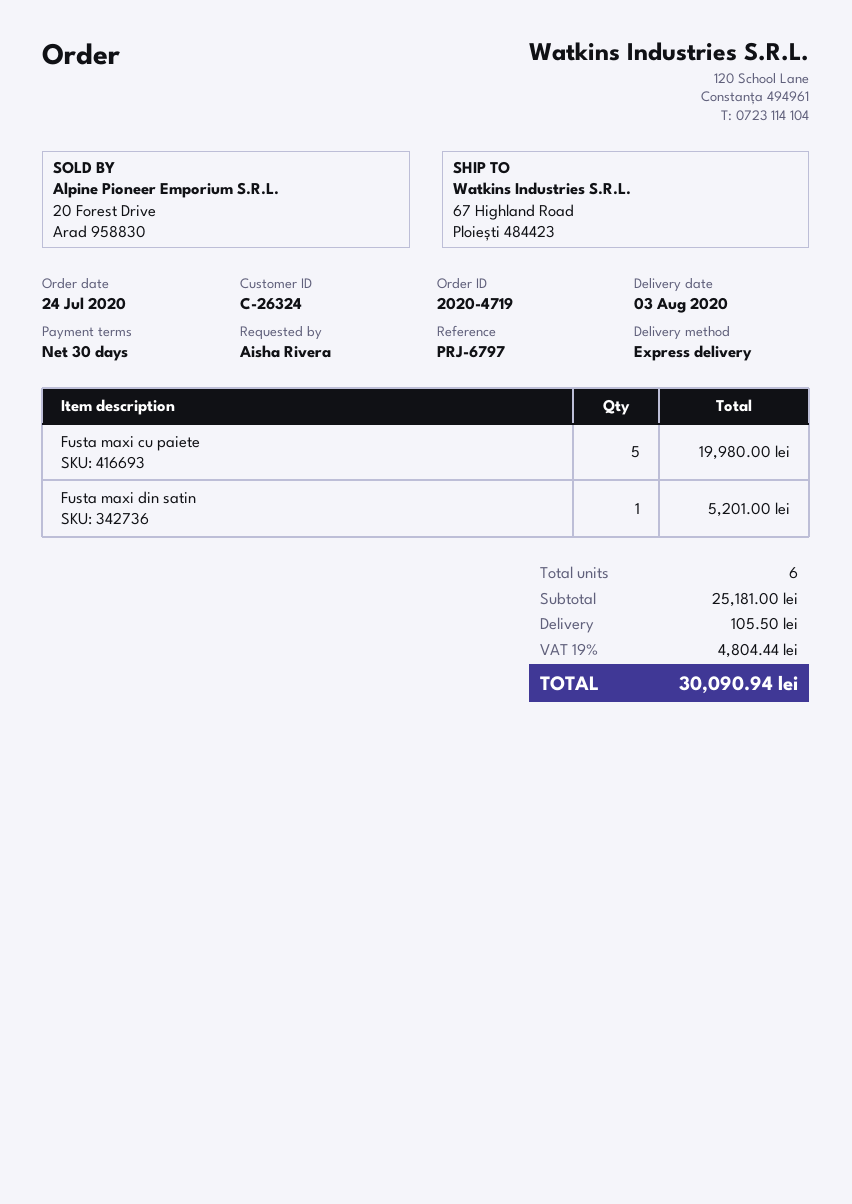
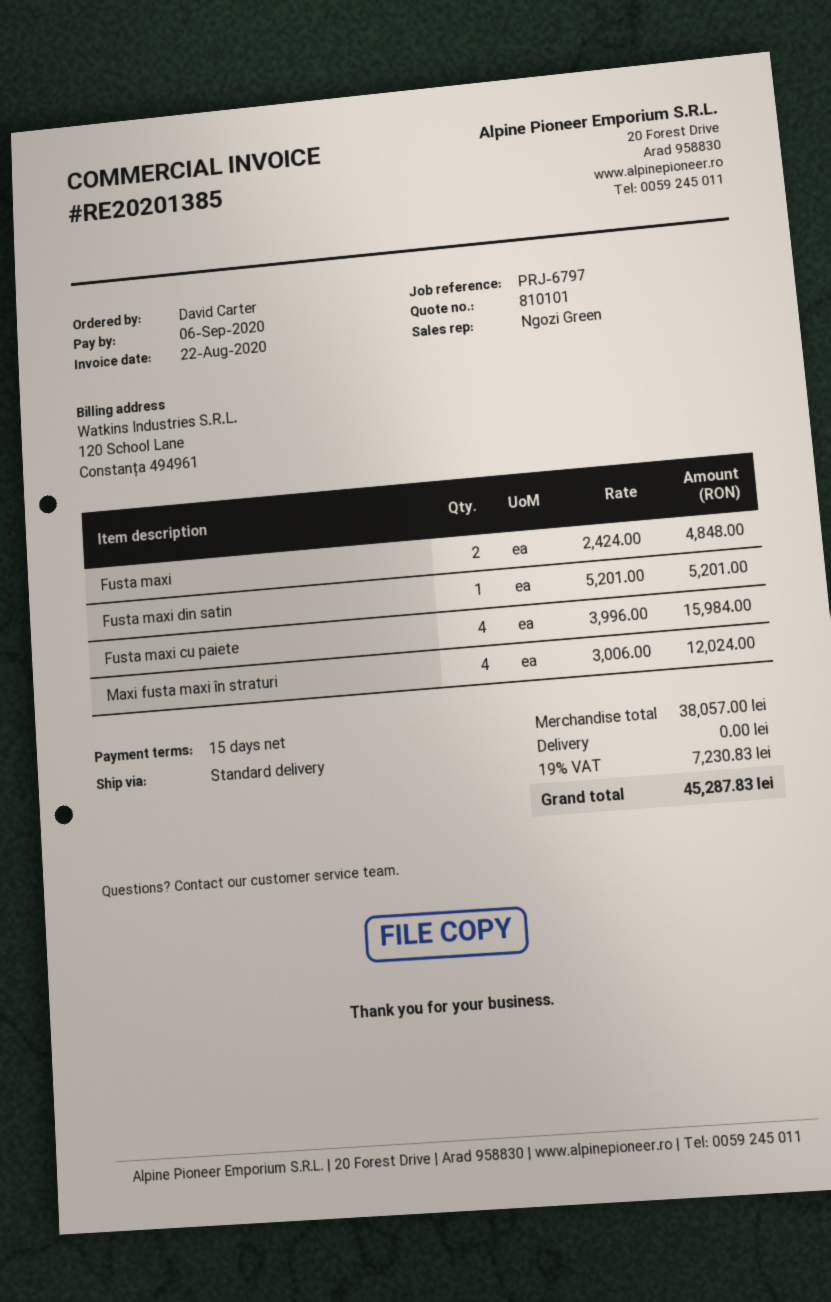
payment terms: 30 days -> 15 days
ordered by: Aisha Rivera -> David Carter
shipping method: express -> standard
Fusta maxi cu paiete: 5 for 19980.00 -> 4 for 15984.00
Fusta maxi: none -> 2 for 4848.00
Maxi fusta maxi în straturi: none -> 4 for 12024.00
subtotal: 25181.00 -> 38057.00
shipping: 105.50 -> 0.00
tax: 19% = 4804.44 -> 19% = 7230.83
total: 30090.94 -> 45287.83

